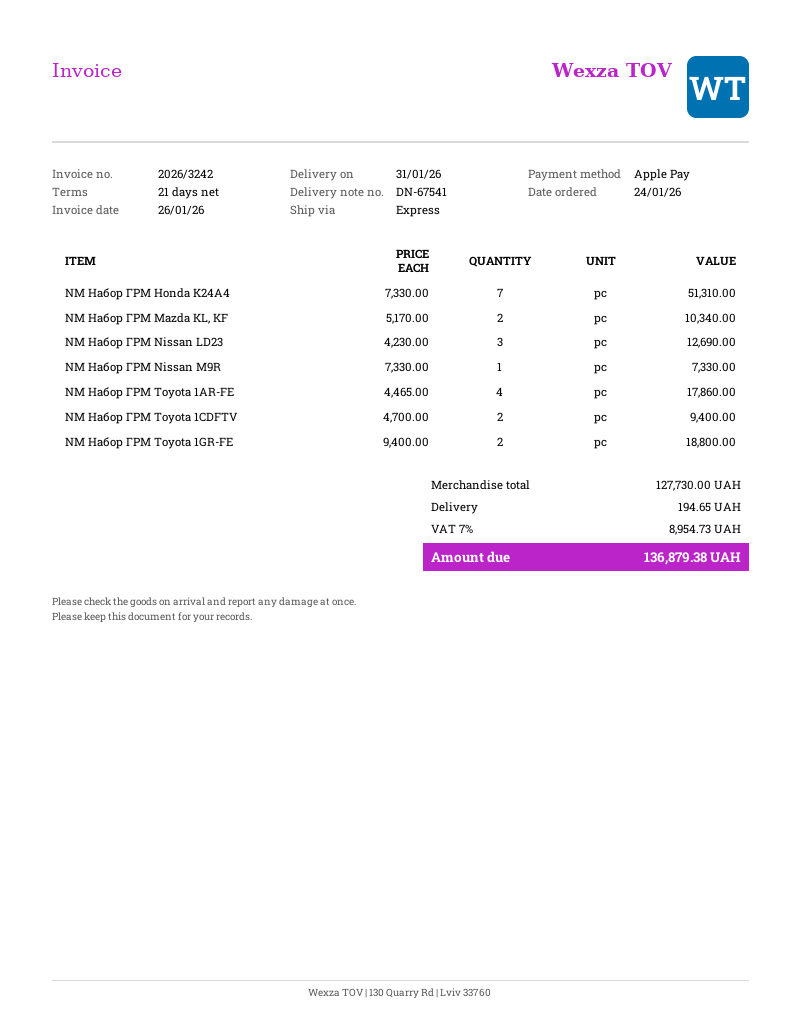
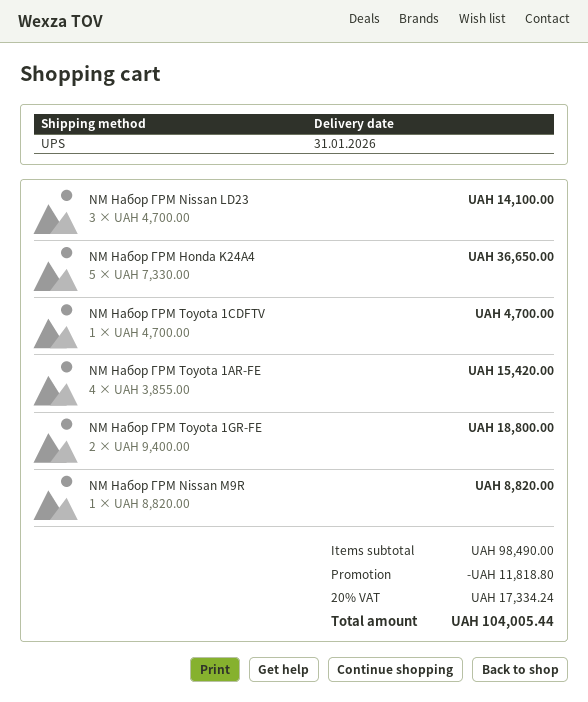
shipping method: express -> UPS
NM Набор ГРМ Honda K24A4: 7 x 7330.00 = 51310.00 -> 5 x 7330.00 = 36650.00
NM Набор ГРМ Mazda KL, KF: 2 x 5170.00 = 10340.00 -> none
NM Набор ГРМ Nissan LD23: 3 x 4230.00 = 12690.00 -> 3 x 4700.00 = 14100.00
NM Набор ГРМ Nissan M9R: 1 x 7330.00 = 7330.00 -> 1 x 8820.00 = 8820.00
NM Набор ГРМ Toyota 1AR-FE: 4 x 4465.00 = 17860.00 -> 4 x 3855.00 = 15420.00
NM Набор ГРМ Toyota 1CDFTV: 2 x 4700.00 = 9400.00 -> 1 x 4700.00 = 4700.00
subtotal: 127730.00 -> 98490.00
discount: none -> 11818.80
shipping: 194.65 -> none
tax: 7% = 8954.73 -> 20% = 17334.24
total: 136879.38 -> 104005.44

